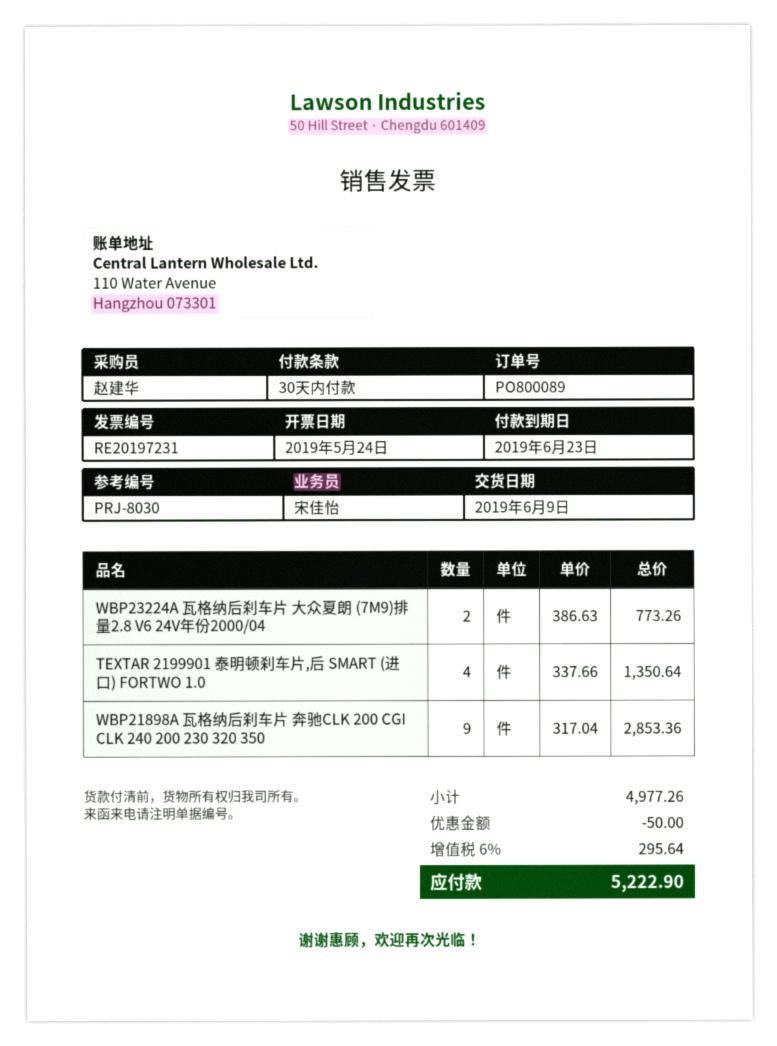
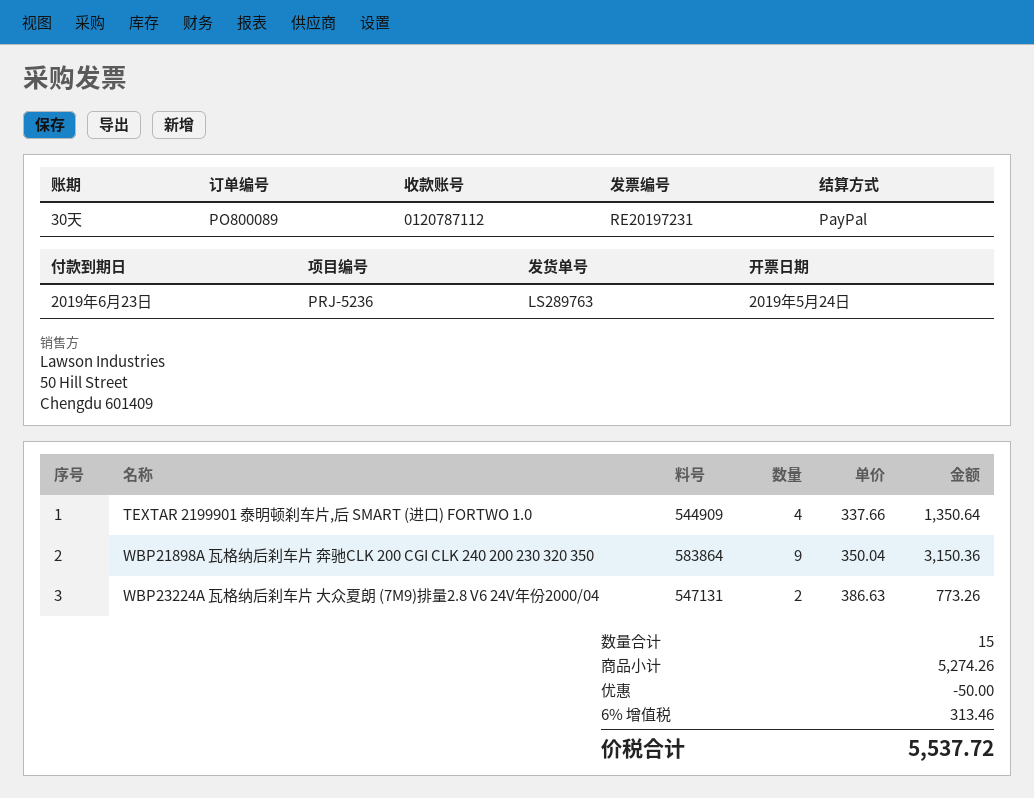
reference: PRJ-8030 -> PRJ-5236
WBP21898A 瓦格纳后刹车片 奔驰CLK 200 CGI CLK 240 200 230 320 350: 9 x 317.04 = 2853.36 -> 9 x 350.04 = 3150.36
subtotal: 4977.26 -> 5274.26
tax: 6% = 295.64 -> 6% = 313.46
total: 5222.90 -> 5537.72

